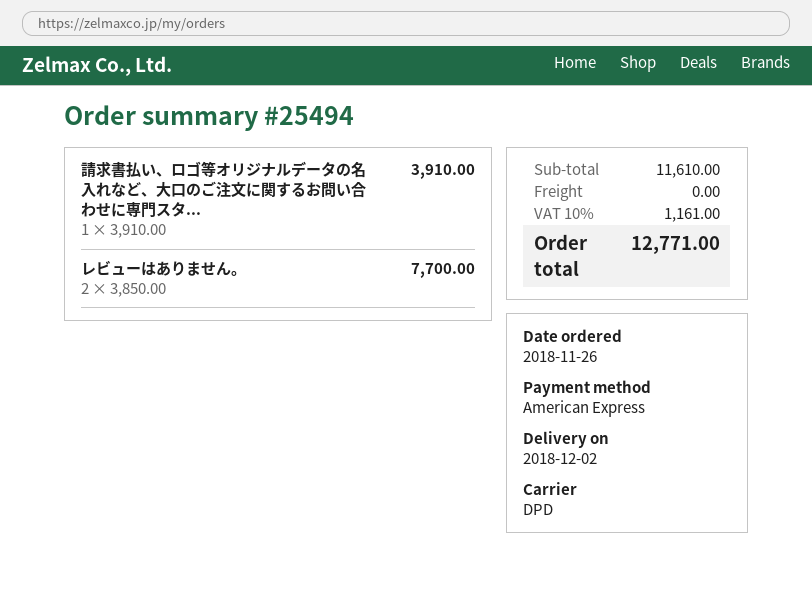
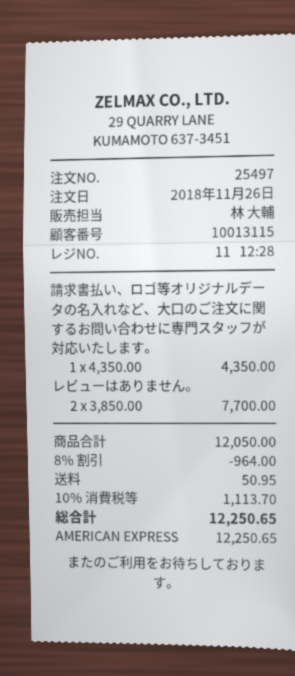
order number: 25494 -> 25497
請求書払い、ロゴ等オリジナルデータの名入れなど、大口のご注文に関するお問い合わせに専門スタ...: 1 x 3910.00 = 3910.00 -> 1 x 4350.00 = 4350.00
subtotal: 11610.00 -> 12050.00
discount: none -> 8% = 964.00
shipping: 0.00 -> 50.95
tax: 10% = 1161.00 -> 10% = 1113.70
total: 12771.00 -> 12250.65

